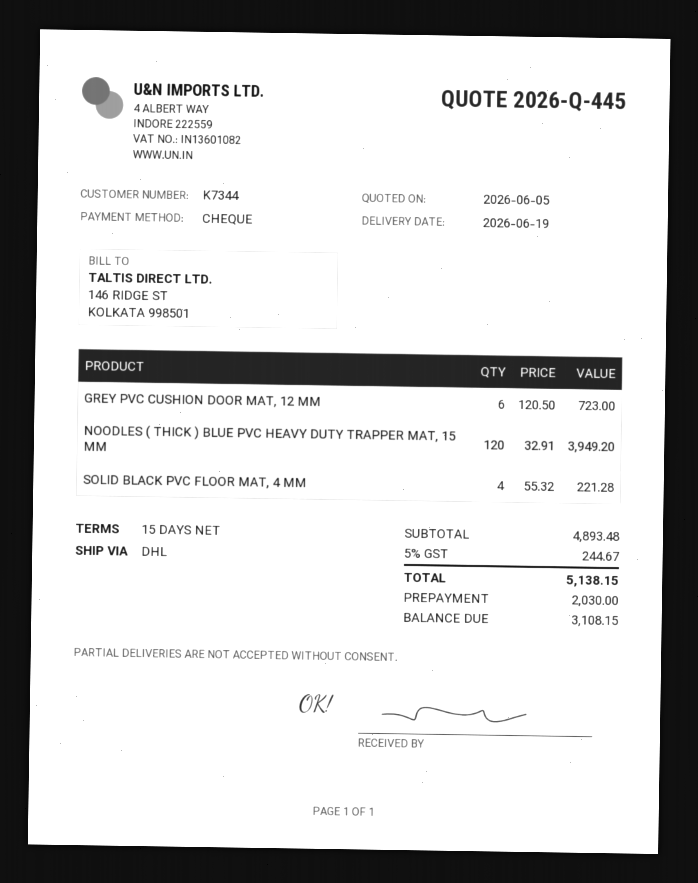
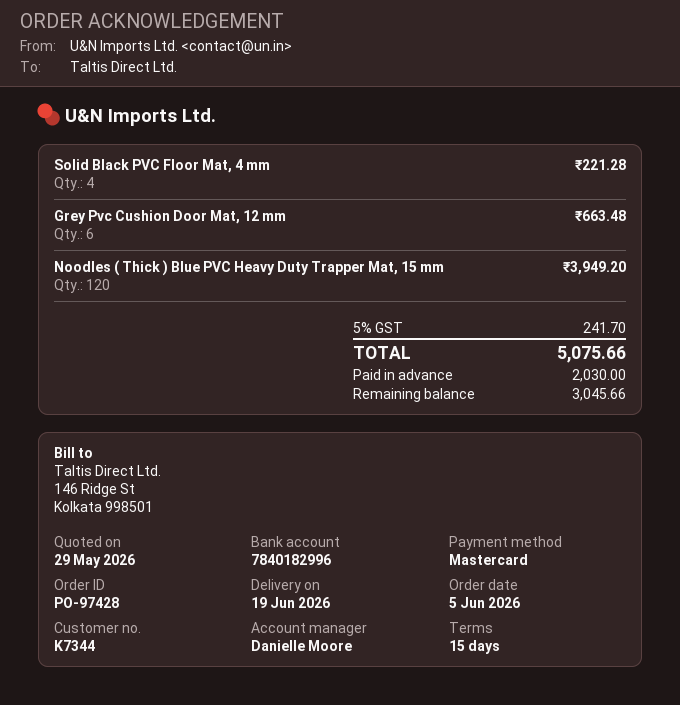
quote date: 2026-06-05 -> 2026-05-29
payment method: cheque -> Mastercard
GREY PVC CUSHION DOOR MAT, 12 MM: 6 for 723.00 -> 6 for 663.48
tax: 5% = 244.67 -> 5% = 241.70
total: 5138.15 -> 5075.66
balance: 3108.15 -> 3045.66

